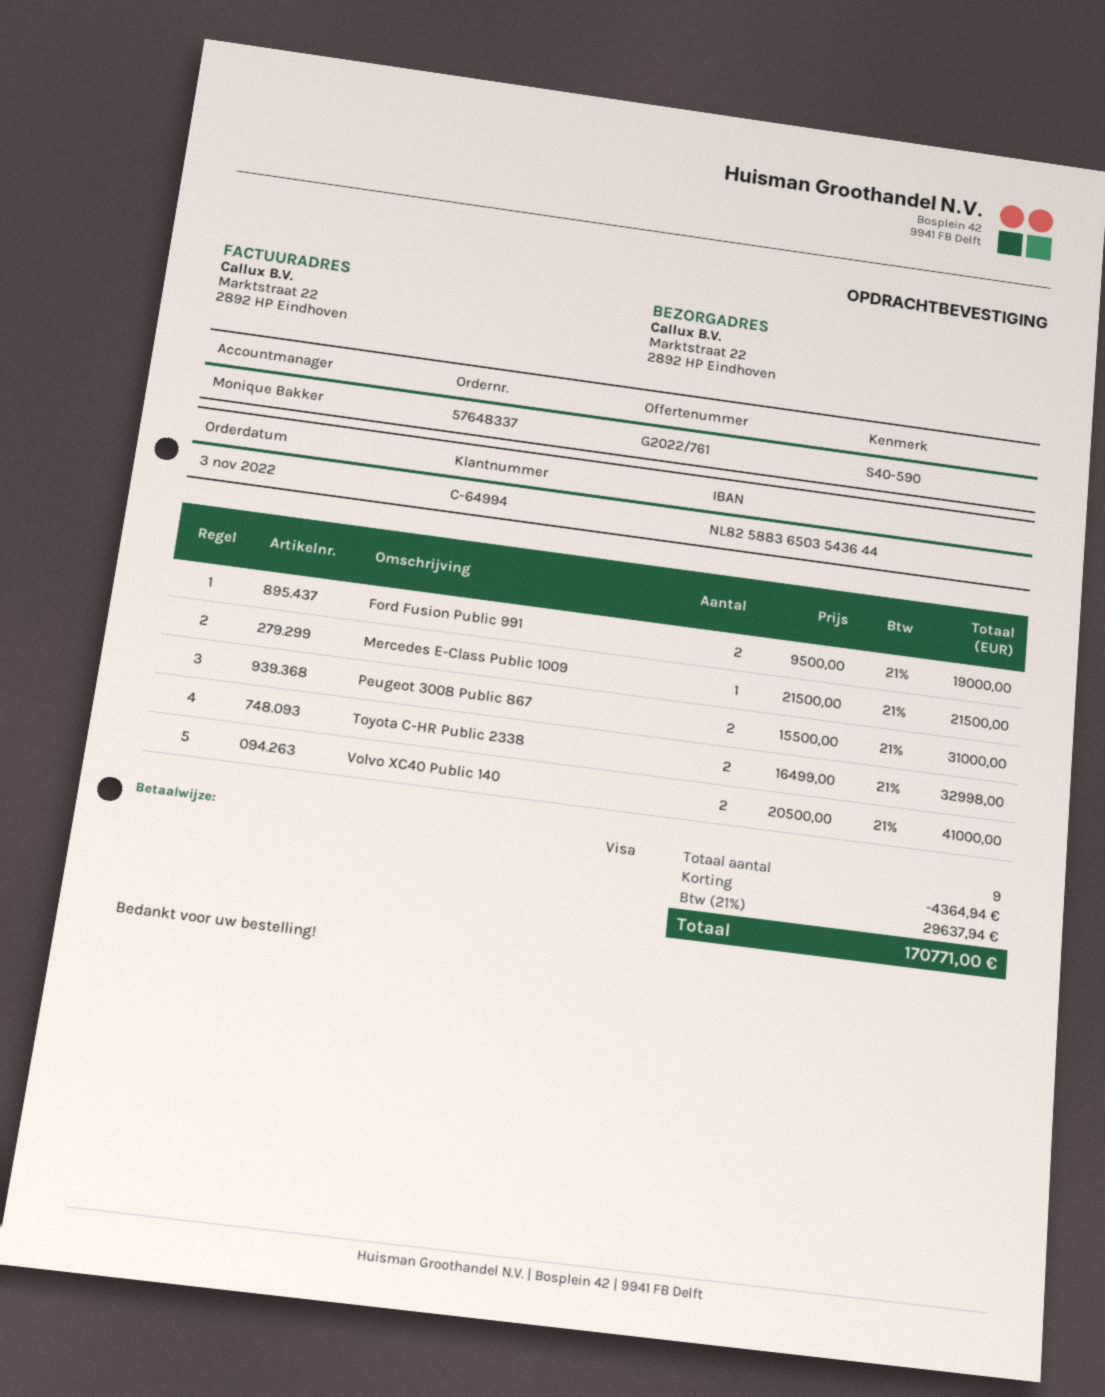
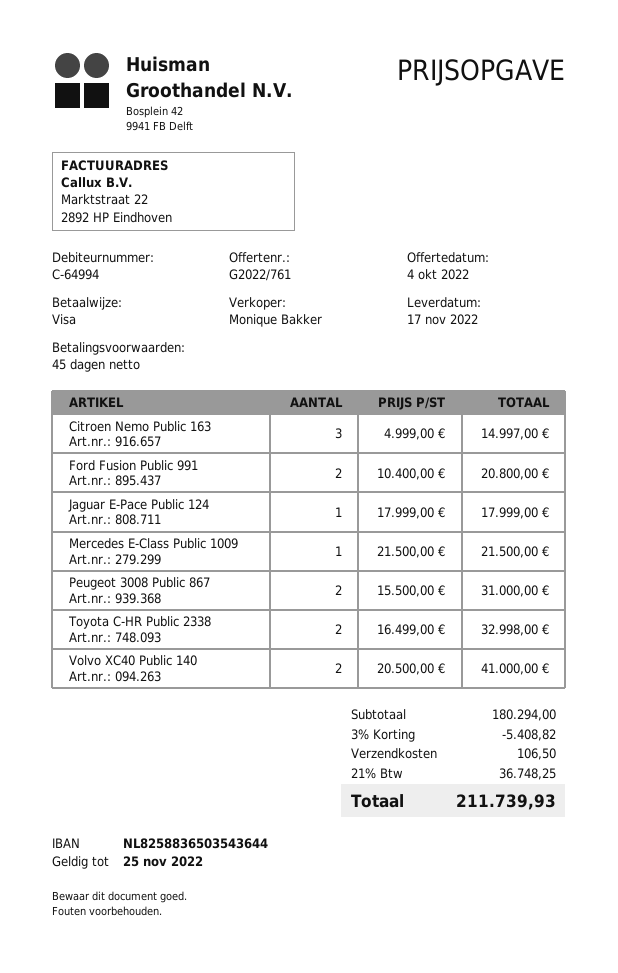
Ford Fusion Public 991: 2 x 9500.00 = 19000.00 -> 2 x 10400.00 = 20800.00
Citroen Nemo Public 163: none -> 3 x 4999.00 = 14997.00
Jaguar E-Pace Public 124: none -> 1 x 17999.00 = 17999.00
discount: 4364.94 -> 5408.82
shipping: none -> 106.50
tax: 21% = 29637.94 -> 21% = 36748.25
total: 170771.00 -> 211739.93

